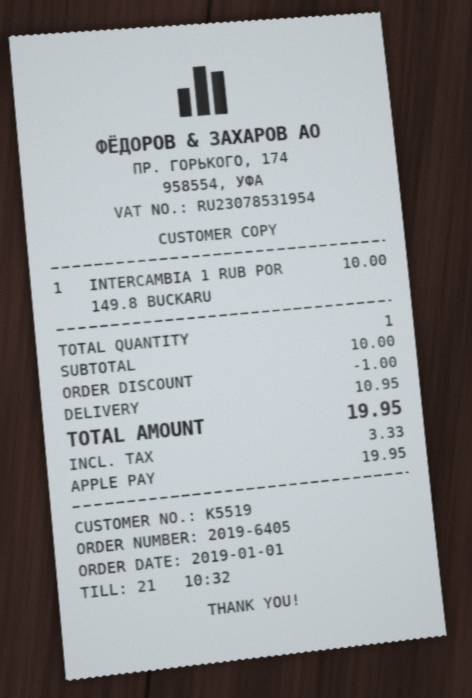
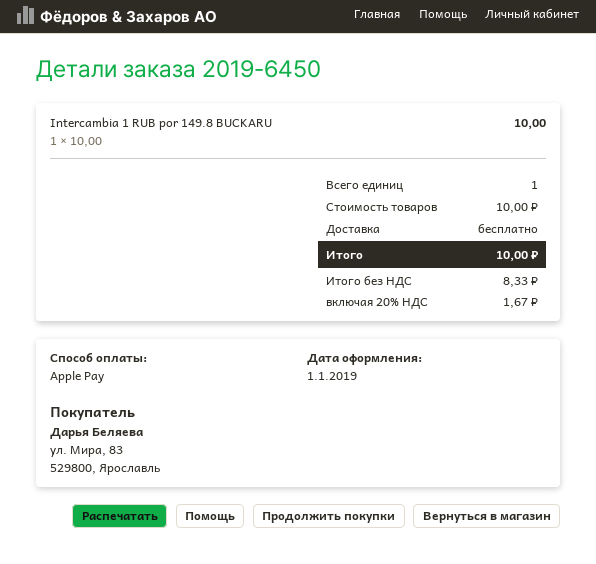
order number: 2019-6405 -> 2019-6450
discount: 1.00 -> none
shipping: 10.95 -> 0.00
tax: 3.33 -> 1.67
total: 19.95 -> 10.00

